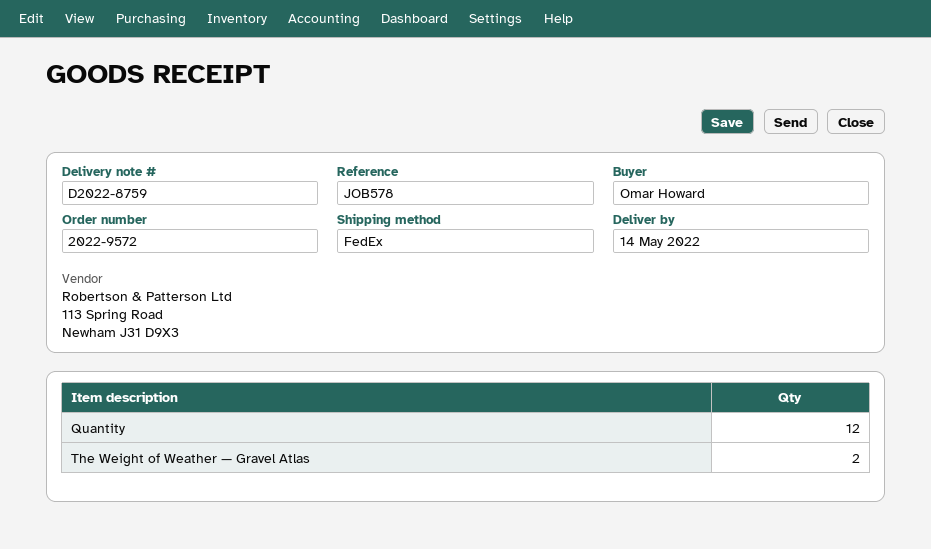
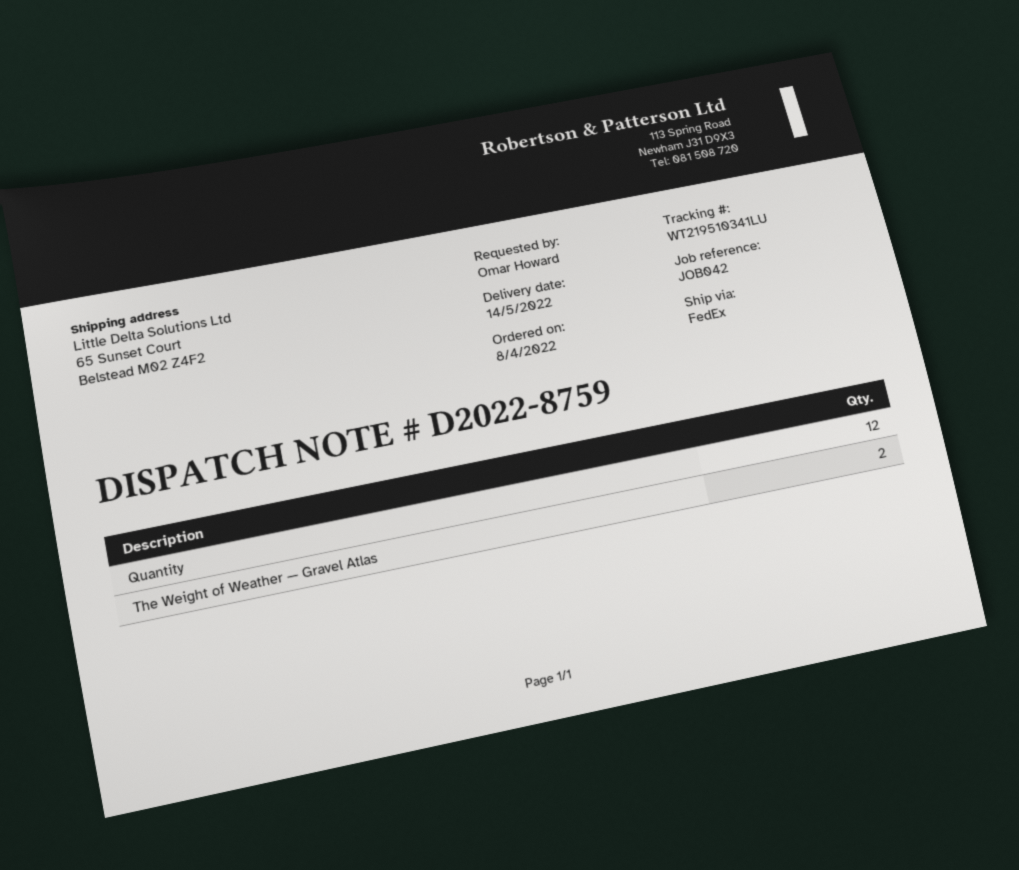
reference: JOB578 -> JOB042

